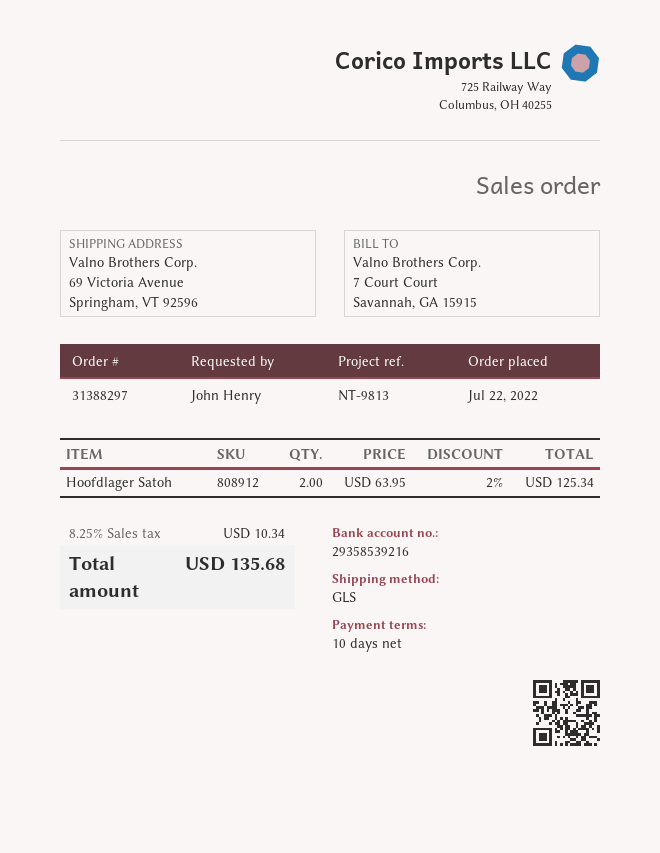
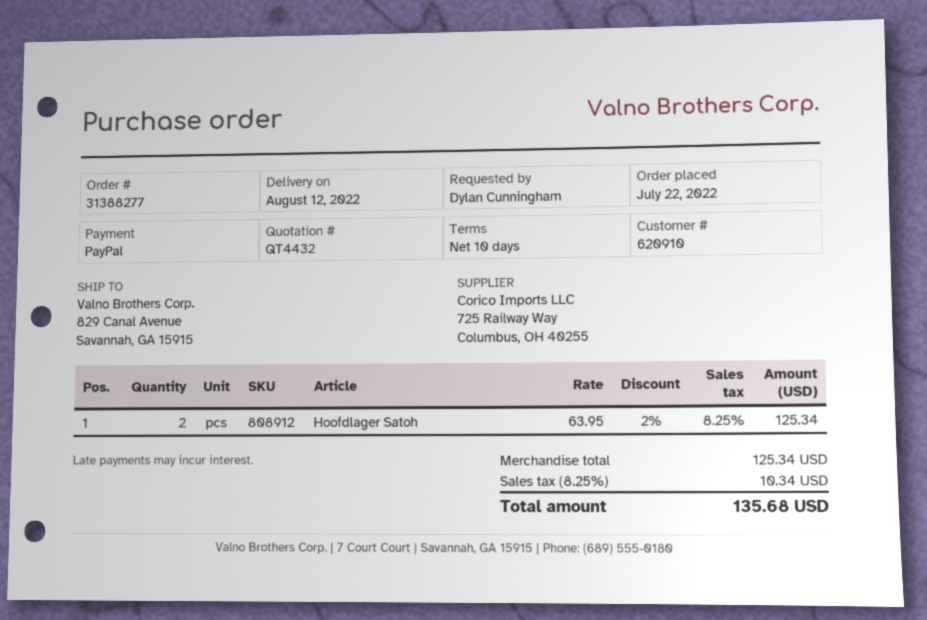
order number: 31388297 -> 31388277
ordered by: John Henry -> Dylan Cunningham
ship to: 69 Victoria Avenue, Springham, VT 92596 -> 829 Canal Avenue, Savannah, GA 15915

